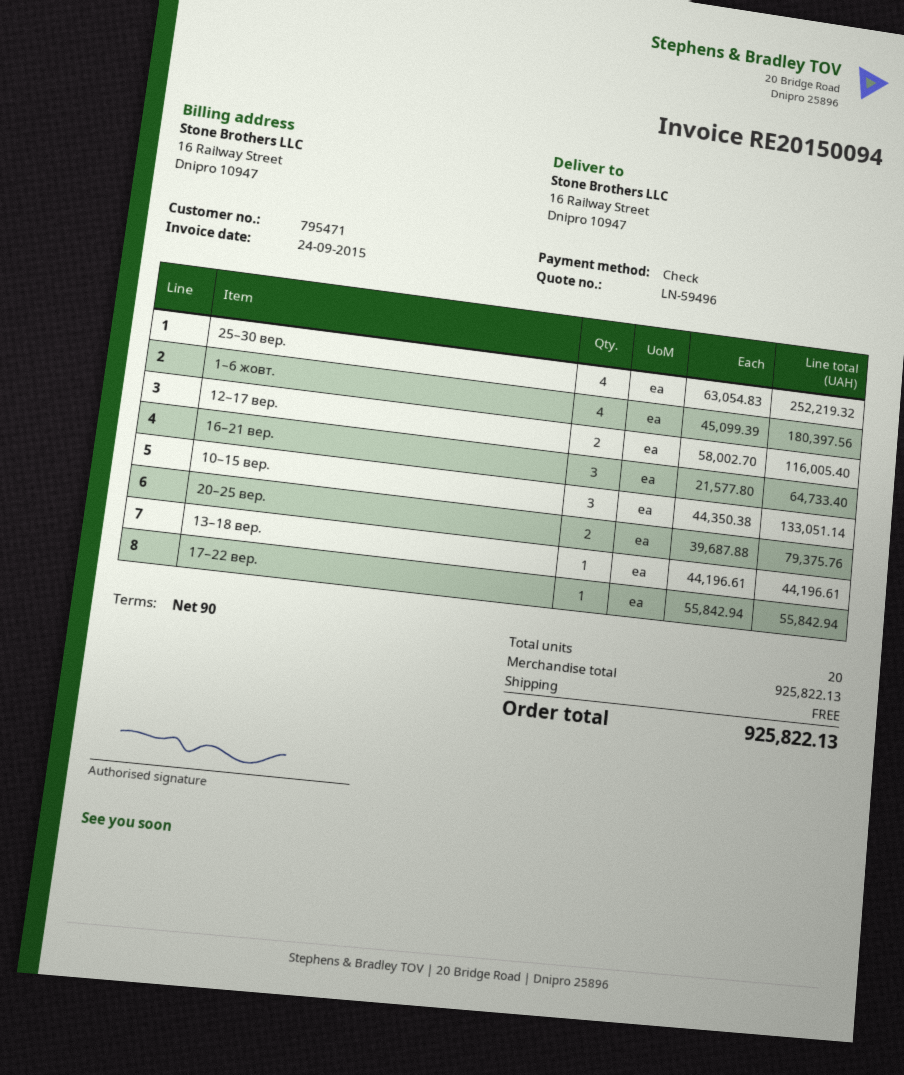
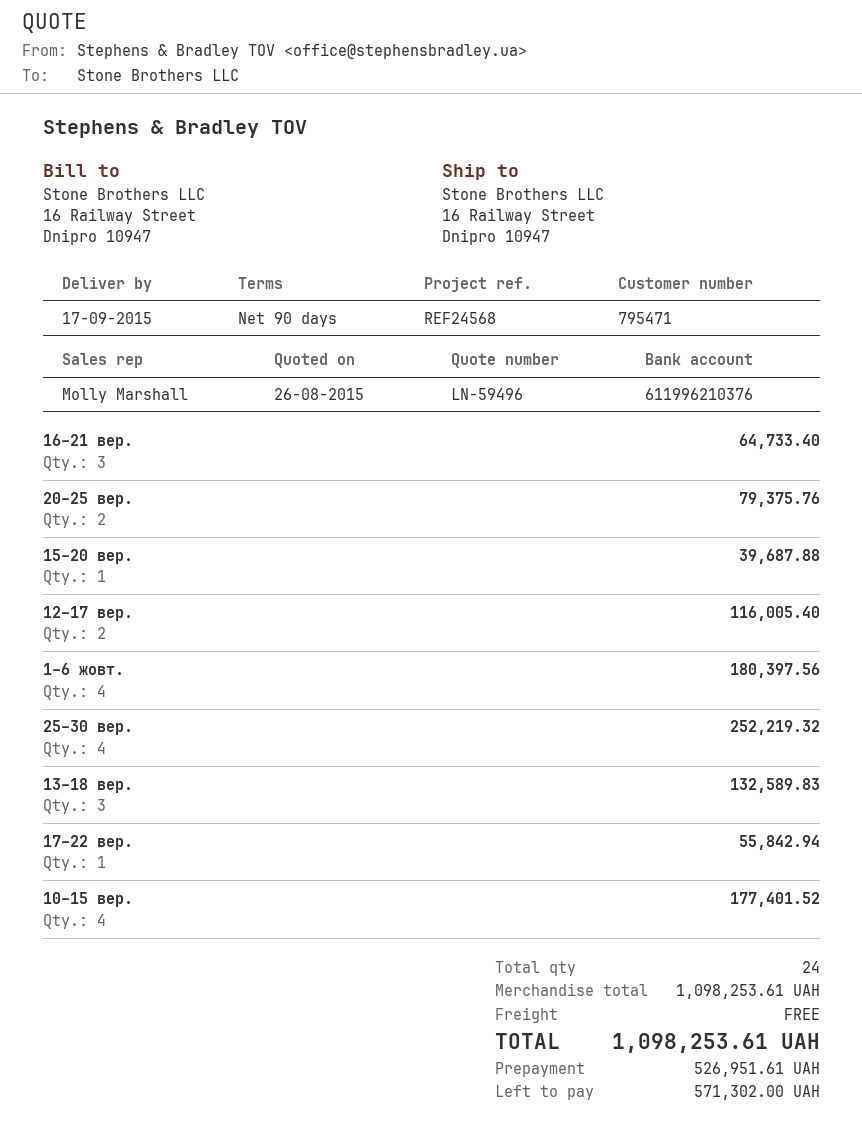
10–15 вер.: 3 for 133051.14 -> 4 for 177401.52
13–18 вер.: 1 for 44196.61 -> 3 for 132589.83
15–20 вер.: none -> 1 for 39687.88
total quantity: 20 -> 24
subtotal: 925822.13 -> 1098253.61
total: 925822.13 -> 1098253.61

